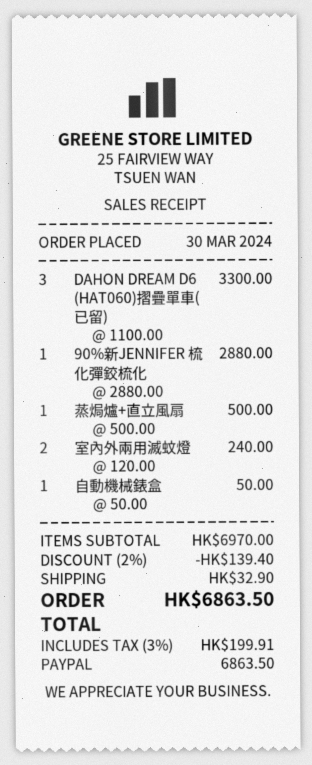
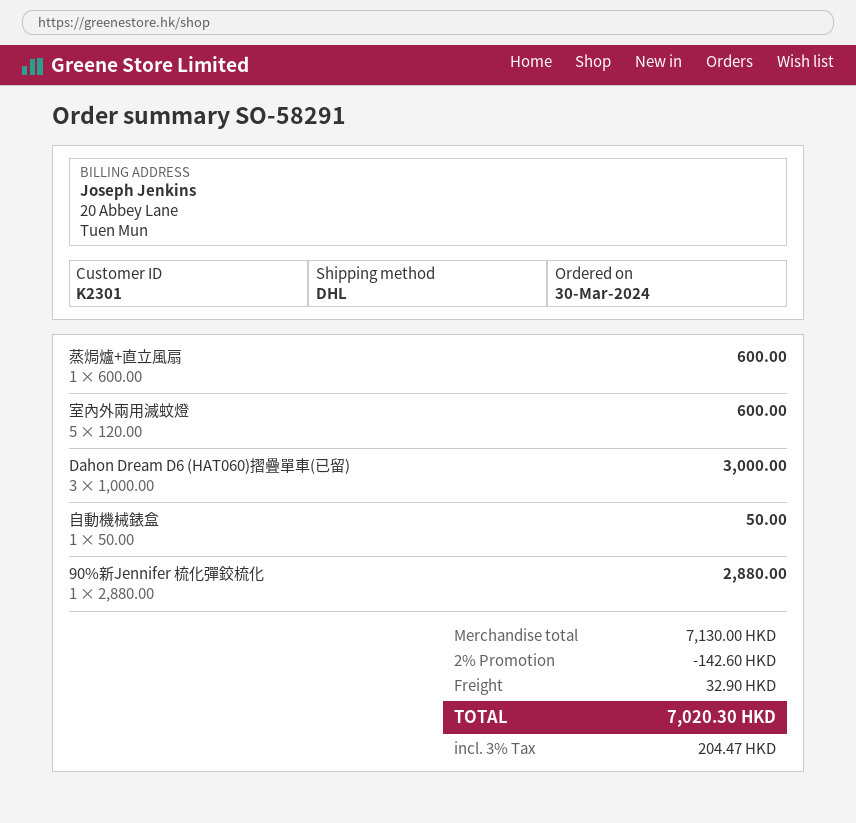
DAHON DREAM D6 (HAT060)摺疊單車(已留): 3 x 1100.00 = 3300.00 -> 3 x 1000.00 = 3000.00
蒸焗爐+直立風扇: 1 x 500.00 = 500.00 -> 1 x 600.00 = 600.00
室內外兩用滅蚊燈: 2 x 120.00 = 240.00 -> 5 x 120.00 = 600.00
subtotal: 6970.00 -> 7130.00
discount: 2% = 139.40 -> 2% = 142.60
tax: 3% = 199.91 -> 3% = 204.47
total: 6863.50 -> 7020.30

